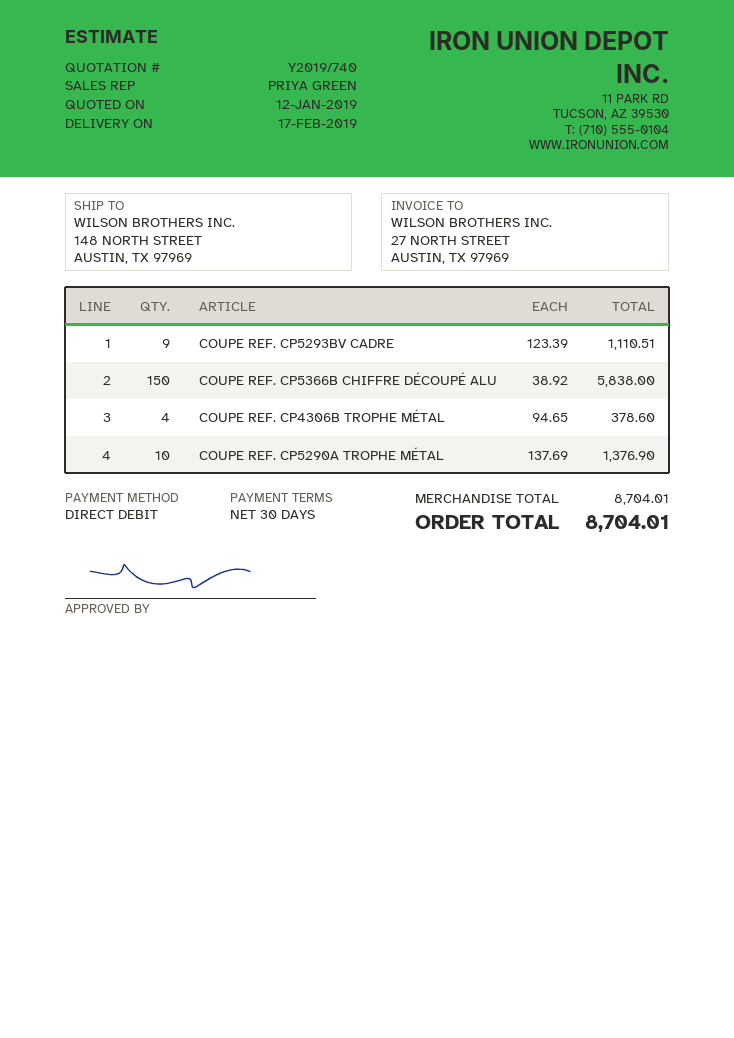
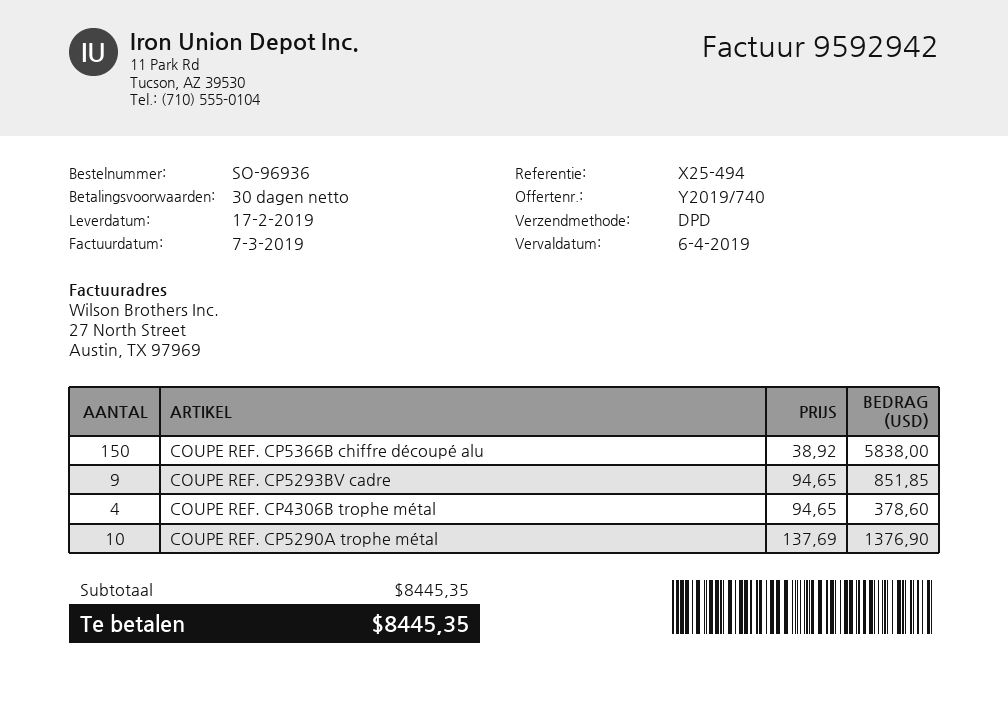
COUPE REF. CP5293BV CADRE: 9 x 123.39 = 1110.51 -> 9 x 94.65 = 851.85
subtotal: 8704.01 -> 8445.35
total: 8704.01 -> 8445.35

